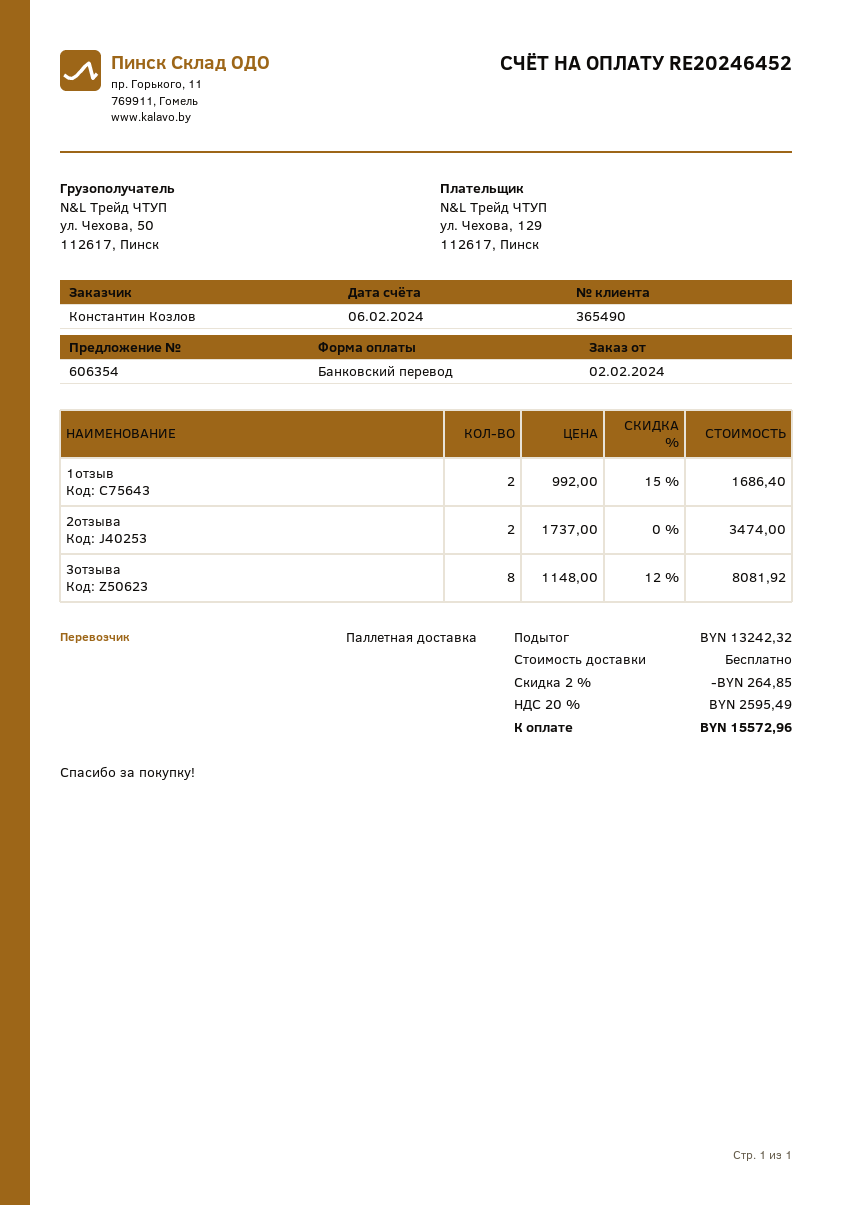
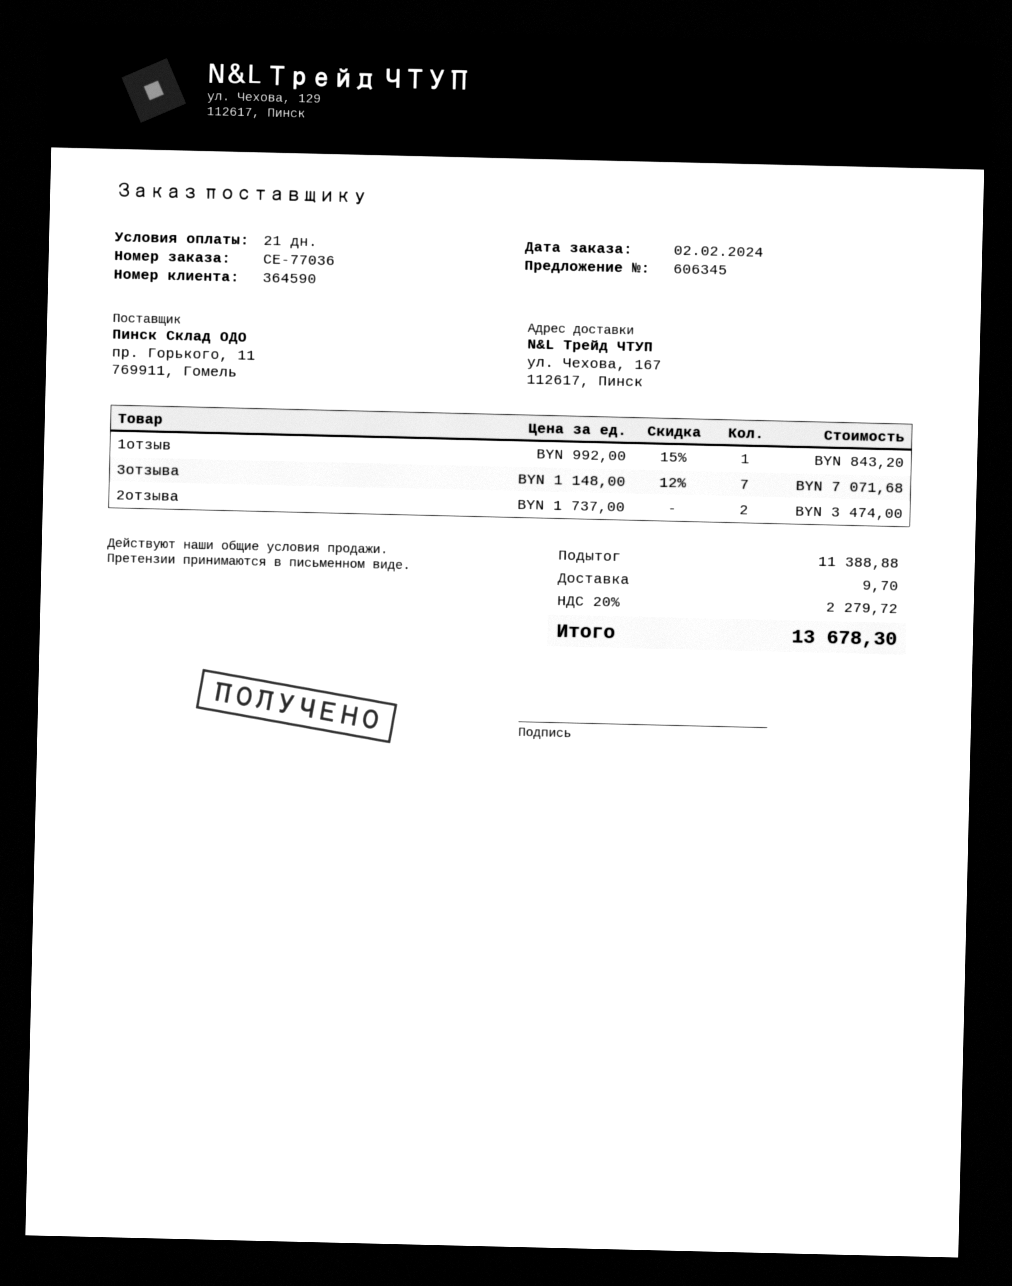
quote number: 606354 -> 606345
customer number: 365490 -> 364590
ship to: ул. Чехова, 50, 112617, Пинск -> ул. Чехова, 167, 112617, Пинск
1отзыв: 2 x 992.00 - 15% = 1686.40 -> 1 x 992.00 - 15% = 843.20
3отзыва: 8 x 1148.00 - 12% = 8081.92 -> 7 x 1148.00 - 12% = 7071.68
subtotal: 13242.32 -> 11388.88
discount: 2% = 264.85 -> none
shipping: 0.00 -> 9.70
tax: 20% = 2595.49 -> 20% = 2279.72
total: 15572.96 -> 13678.30

